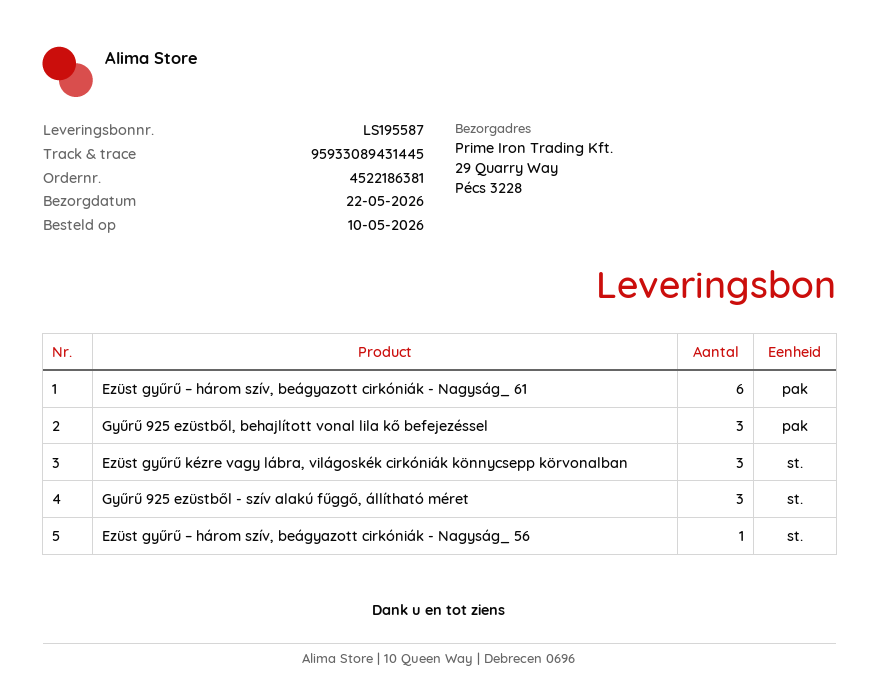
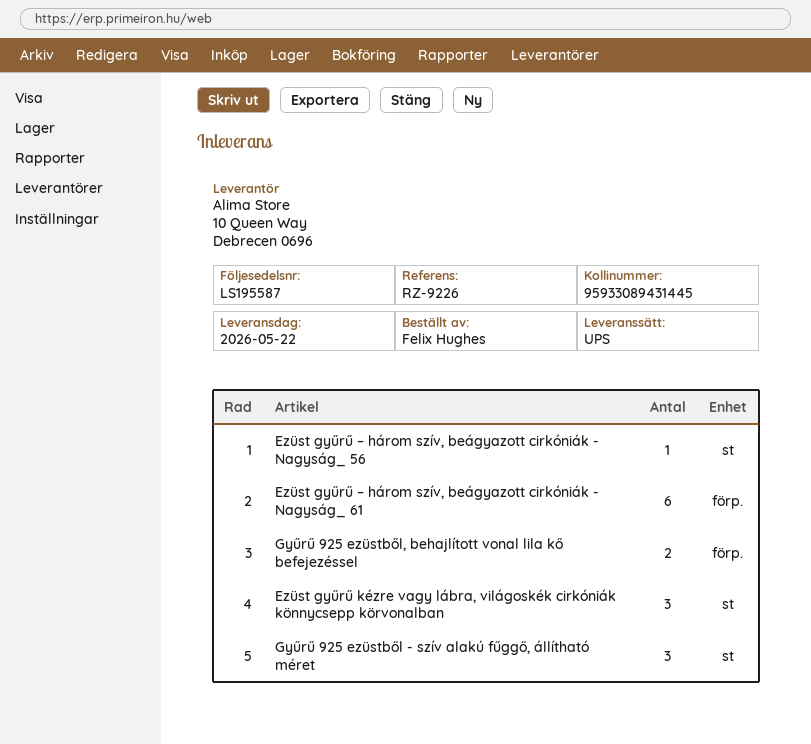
Gyűrű 925 ezüstből, behajlított vonal lila kő befejezéssel: 3 -> 2

